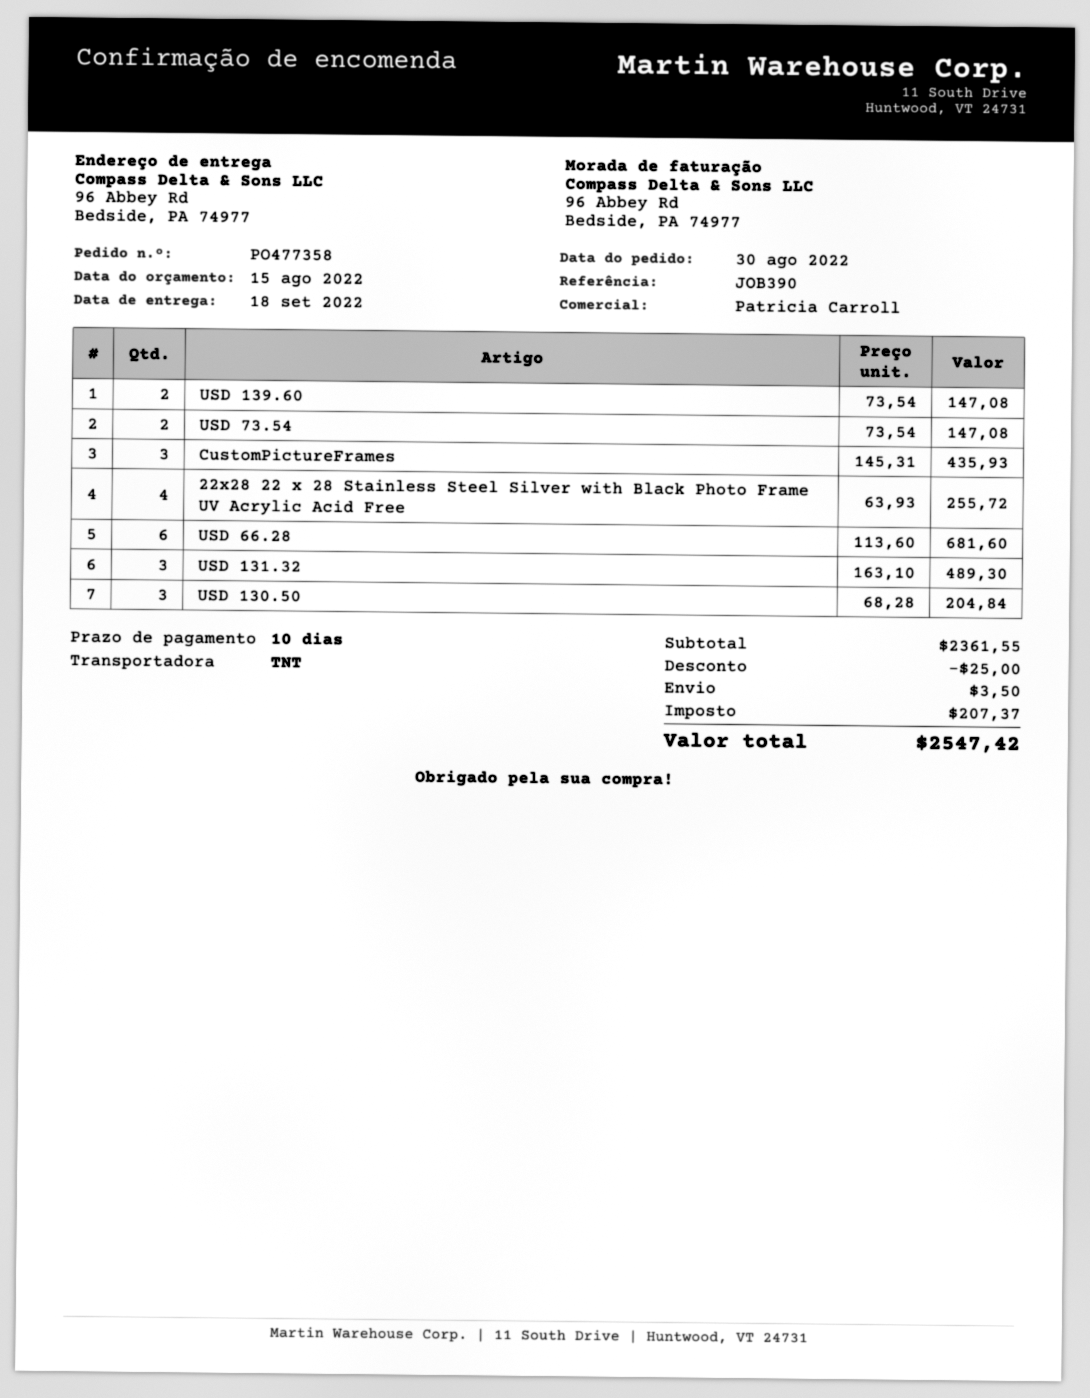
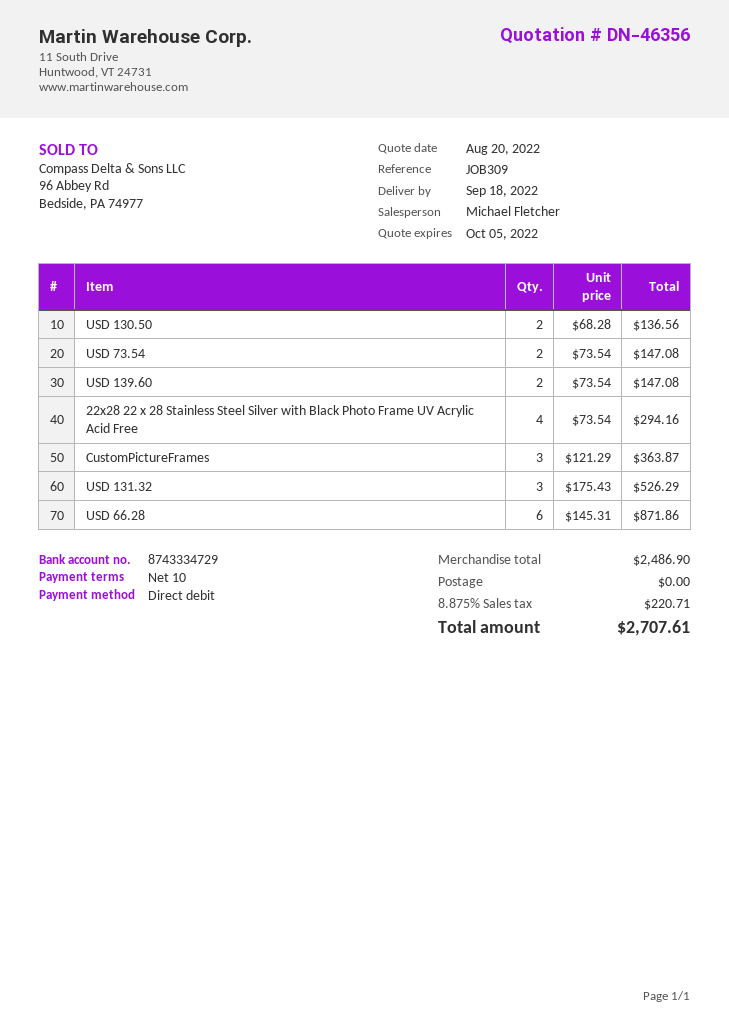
quote date: 2022-08-15 -> 2022-08-20
reference: JOB390 -> JOB309
sales rep: Patricia Carroll -> Michael Fletcher
CustomPictureFrames: 3 x 145.31 = 435.93 -> 3 x 121.29 = 363.87
22x28 22 x 28 Stainless Steel Silver with Black Photo Frame UV Acrylic Acid Free: 4 x 63.93 = 255.72 -> 4 x 73.54 = 294.16
USD 66.28: 6 x 113.60 = 681.60 -> 6 x 145.31 = 871.86
USD 131.32: 3 x 163.10 = 489.30 -> 3 x 175.43 = 526.29
USD 130.50: 3 x 68.28 = 204.84 -> 2 x 68.28 = 136.56
subtotal: 2361.55 -> 2486.90
discount: 25.00 -> none
shipping: 3.50 -> 0.00
tax: 207.37 -> 220.71
total: 2547.42 -> 2707.61

